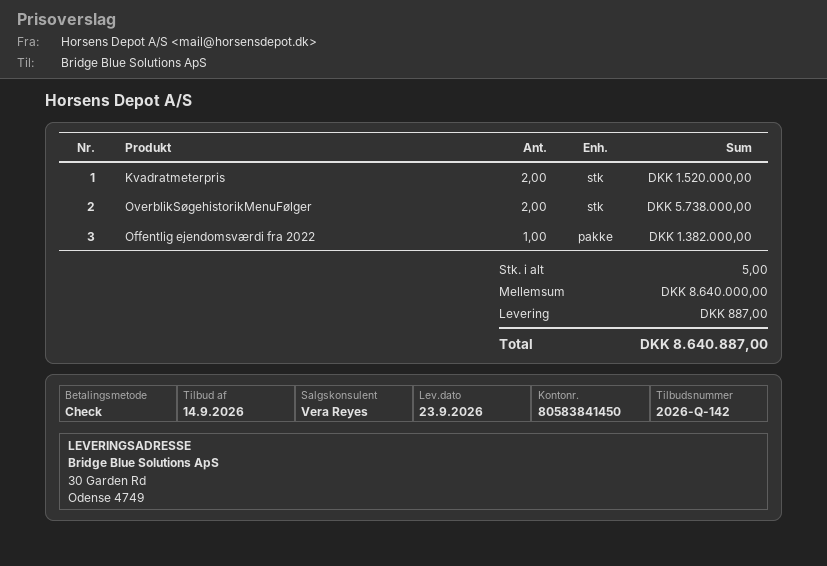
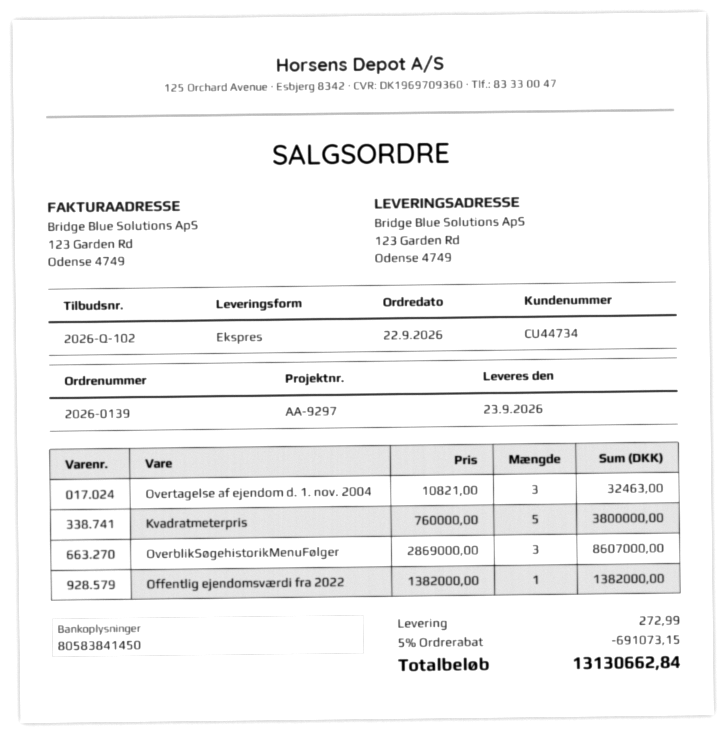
quote number: 2026-Q-142 -> 2026-Q-102
ship to: 30 Garden Rd, Odense 4749 -> 123 Garden Rd, Odense 4749
Kvadratmeterpris: 2 for 1520000.00 -> 5 for 3800000.00
OverblikSøgehistorikMenuFølger: 2 for 5738000.00 -> 3 for 8607000.00
Overtagelse af ejendom d. 1. nov. 2004: none -> 3 for 32463.00
discount: none -> 5% = 691073.15
shipping: 887.00 -> 272.99
total: 8640887.00 -> 13130662.84

